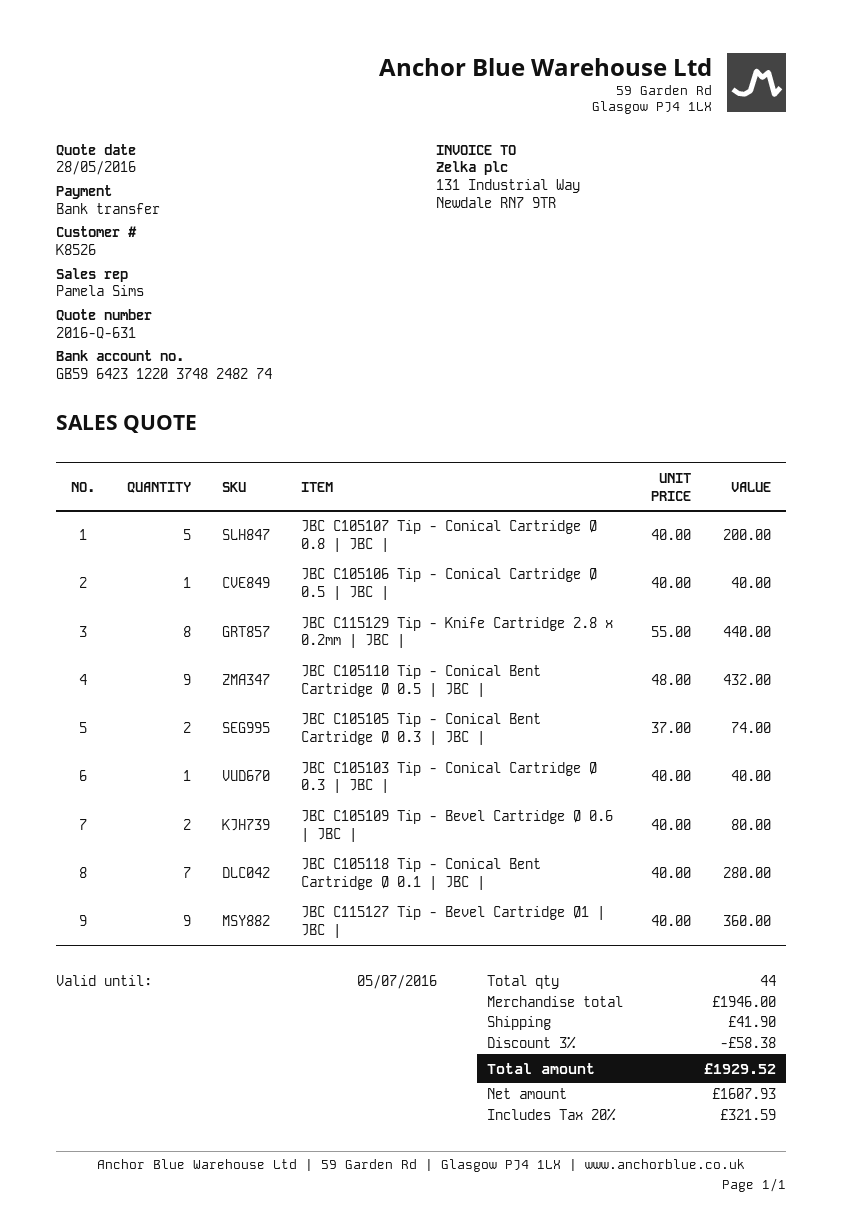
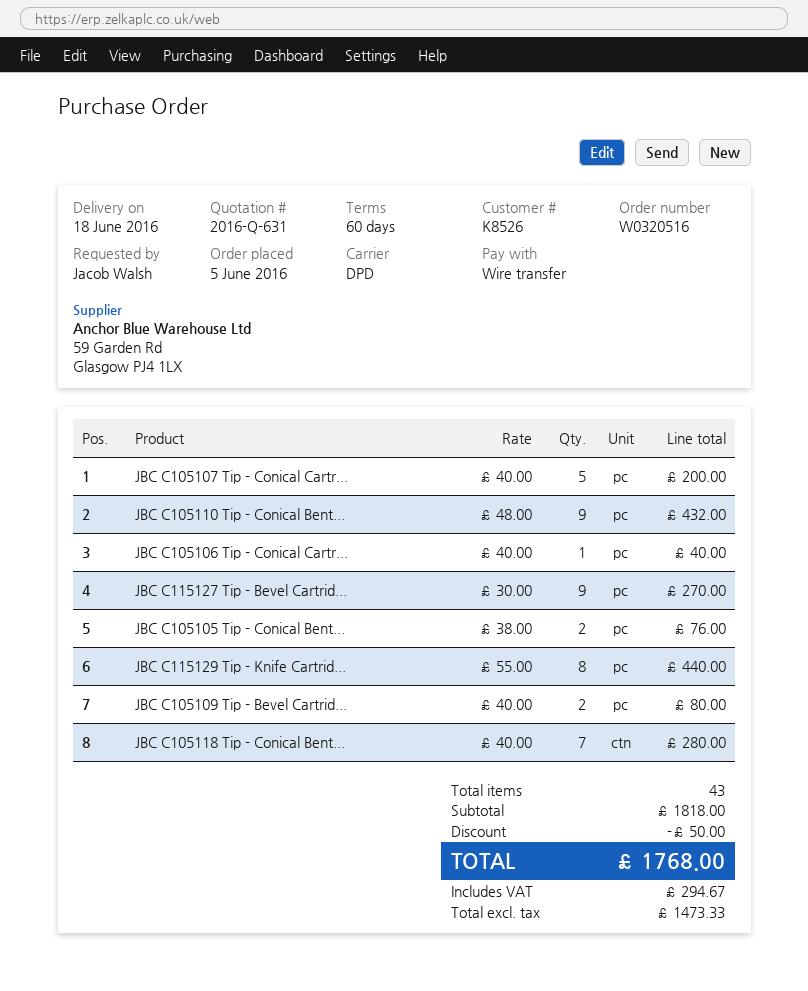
JBC C105105 Tip - Conical Bent Cartridge Ø 0.3 | JBC |: 2 x 37.00 = 74.00 -> 2 x 38.00 = 76.00
JBC C105103 Tip - Conical Cartridge Ø 0.3 | JBC |: 1 x 40.00 = 40.00 -> none
JBC C115127 Tip - Bevel Cartridge Ø1 | JBC |: 9 x 40.00 = 360.00 -> 9 x 30.00 = 270.00
total quantity: 44 -> 43
subtotal: 1946.00 -> 1818.00
discount: 58.38 -> 50.00
shipping: 41.90 -> none
net: 1607.93 -> 1473.33
tax: 321.59 -> 294.67
total: 1929.52 -> 1768.00

